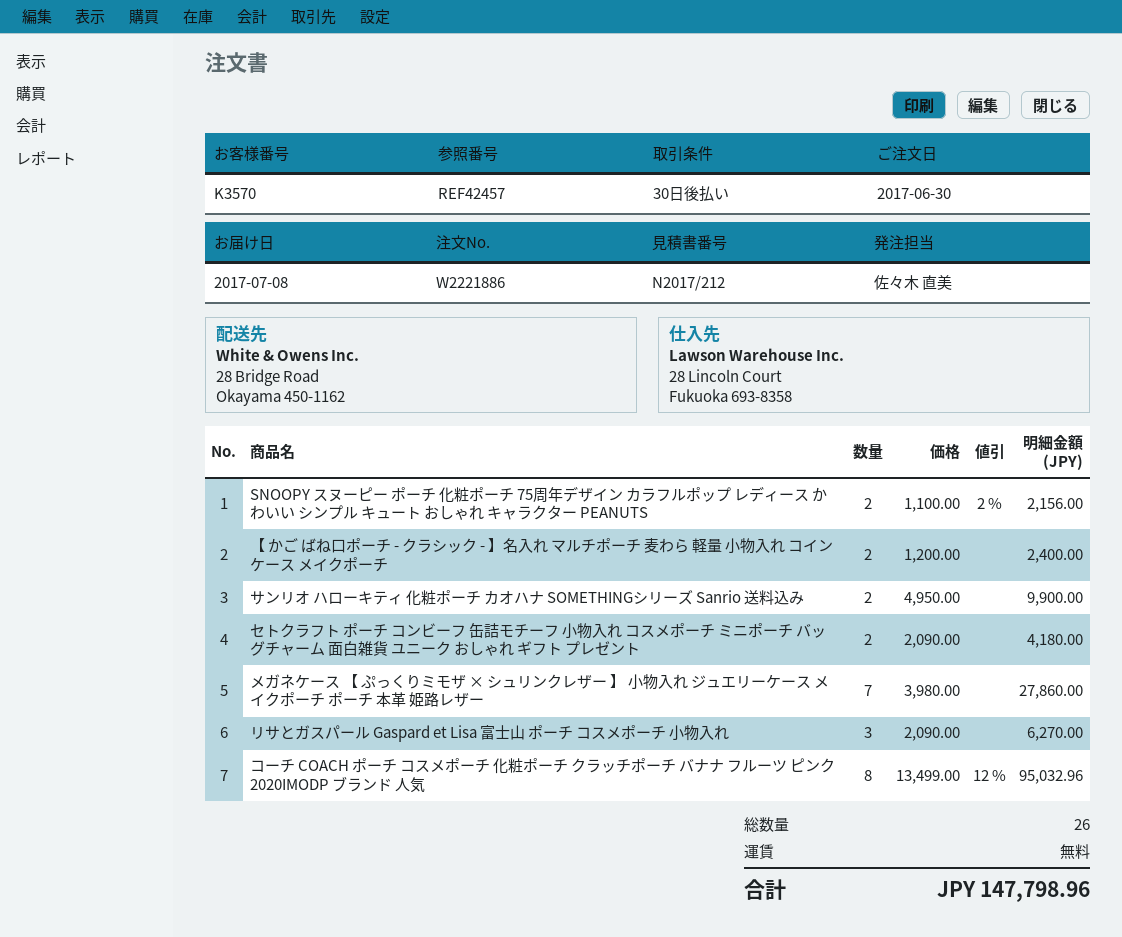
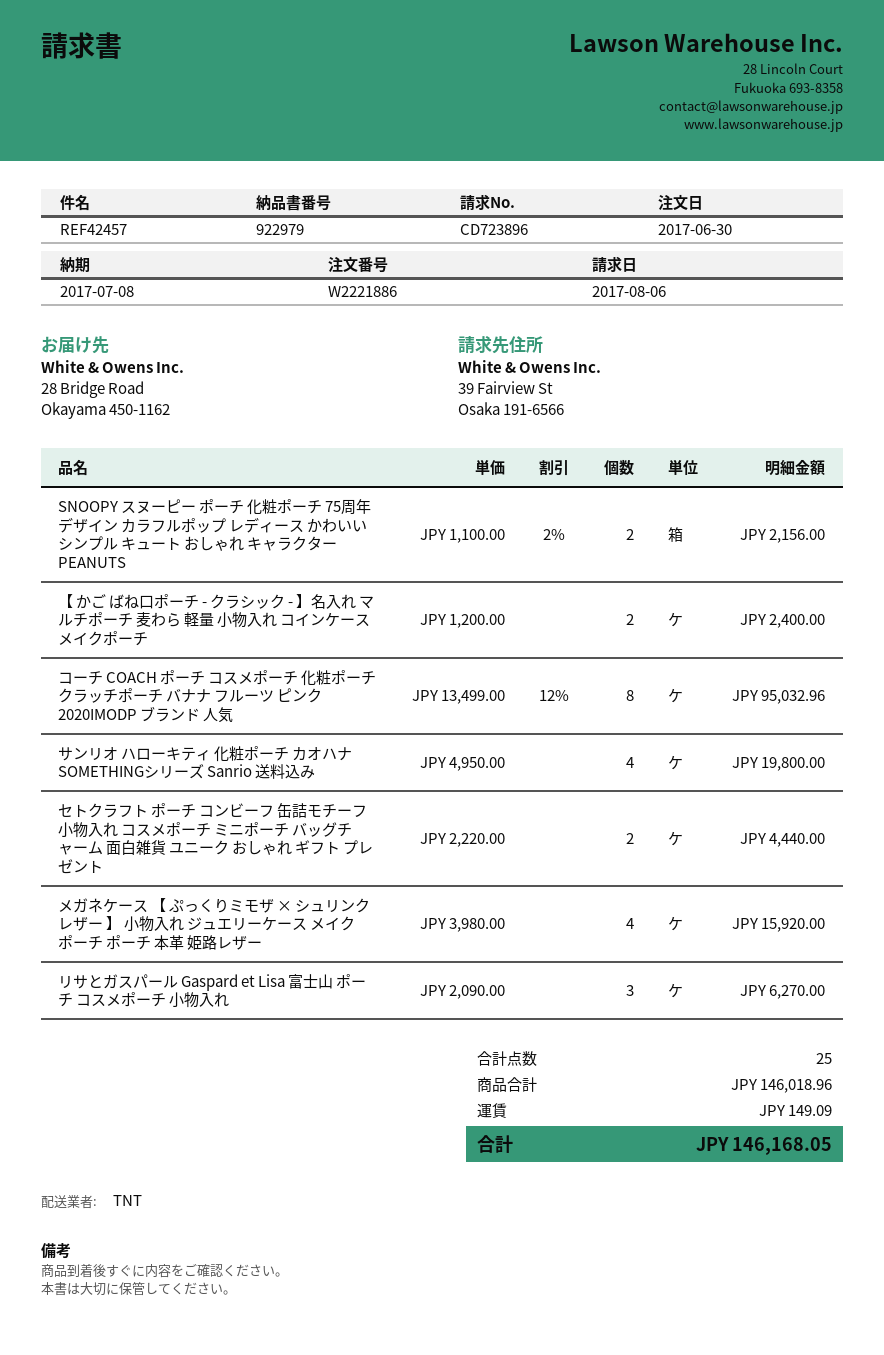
サンリオ ハローキティ 化粧ポーチ カオハナ SOMETHINGシリーズ Sanrio 送料込み: 2 x 4950.00 = 9900.00 -> 4 x 4950.00 = 19800.00
セトクラフト ポーチ コンビーフ 缶詰モチーフ 小物入れ コスメポーチ ミニポーチ バッグチャーム 面白雑貨 ユニーク おしゃれ ギフト プレゼント: 2 x 2090.00 = 4180.00 -> 2 x 2220.00 = 4440.00
メガネケース 【 ぷっくりミモザ × シュリンクレザー 】 小物入れ ジュエリーケース メイクポーチ ポーチ 本革 姫路レザー: 7 x 3980.00 = 27860.00 -> 4 x 3980.00 = 15920.00
total quantity: 26 -> 25
shipping: 0.00 -> 149.09
total: 147798.96 -> 146168.05

